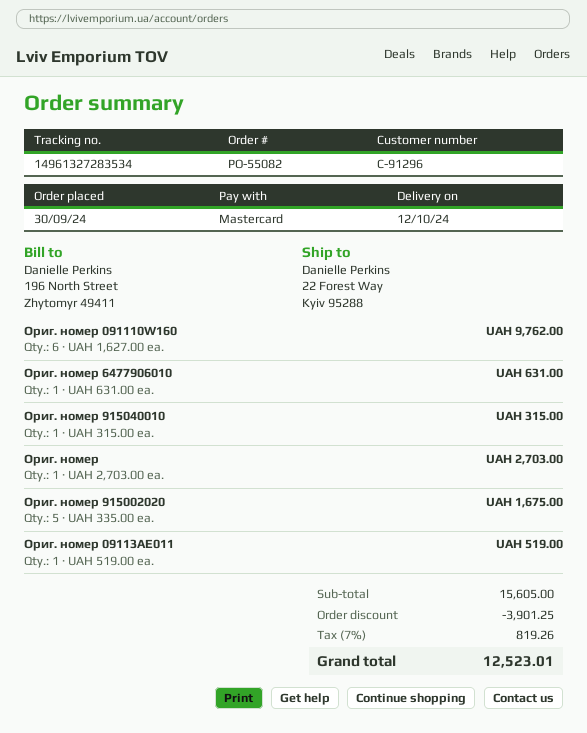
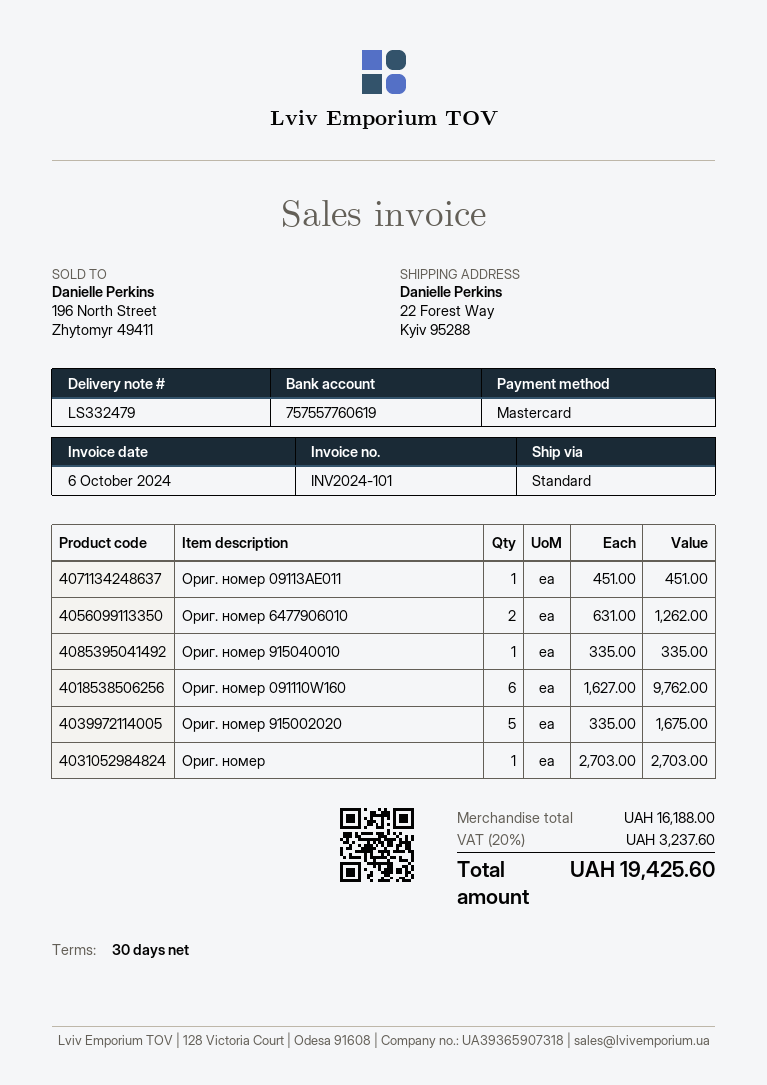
Ориг. номер 6477906010: 1 x 631.00 = 631.00 -> 2 x 631.00 = 1262.00
Ориг. номер 915040010: 1 x 315.00 = 315.00 -> 1 x 335.00 = 335.00
Ориг. номер 09113AE011: 1 x 519.00 = 519.00 -> 1 x 451.00 = 451.00
subtotal: 15605.00 -> 16188.00
discount: 3901.25 -> none
tax: 7% = 819.26 -> 20% = 3237.60
total: 12523.01 -> 19425.60

